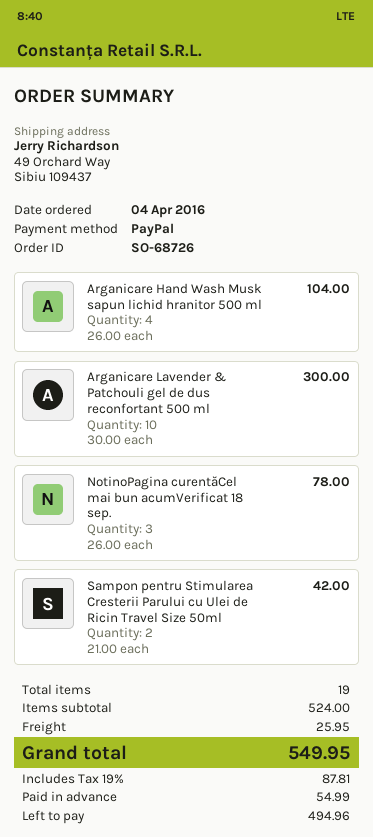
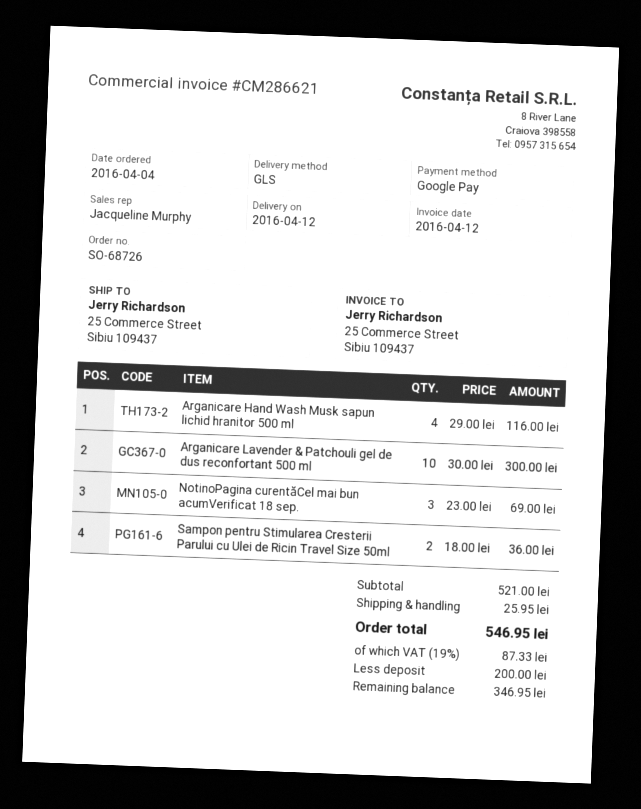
payment method: PayPal -> Google Pay
ship to: 49 Orchard Way, Sibiu 109437 -> 25 Commerce Street, Sibiu 109437
Arganicare Hand Wash Musk sapun lichid hranitor 500 ml: 4 x 26.00 = 104.00 -> 4 x 29.00 = 116.00
NotinoPagina curentăCel mai bun acumVerificat 18 sep.: 3 x 26.00 = 78.00 -> 3 x 23.00 = 69.00
Sampon pentru Stimularea Cresterii Parului cu Ulei de Ricin Travel Size 50ml: 2 x 21.00 = 42.00 -> 2 x 18.00 = 36.00
subtotal: 524.00 -> 521.00
tax: 19% = 87.81 -> 19% = 87.33
total: 549.95 -> 546.95
deposit: 54.99 -> 200.00
balance: 494.96 -> 346.95

